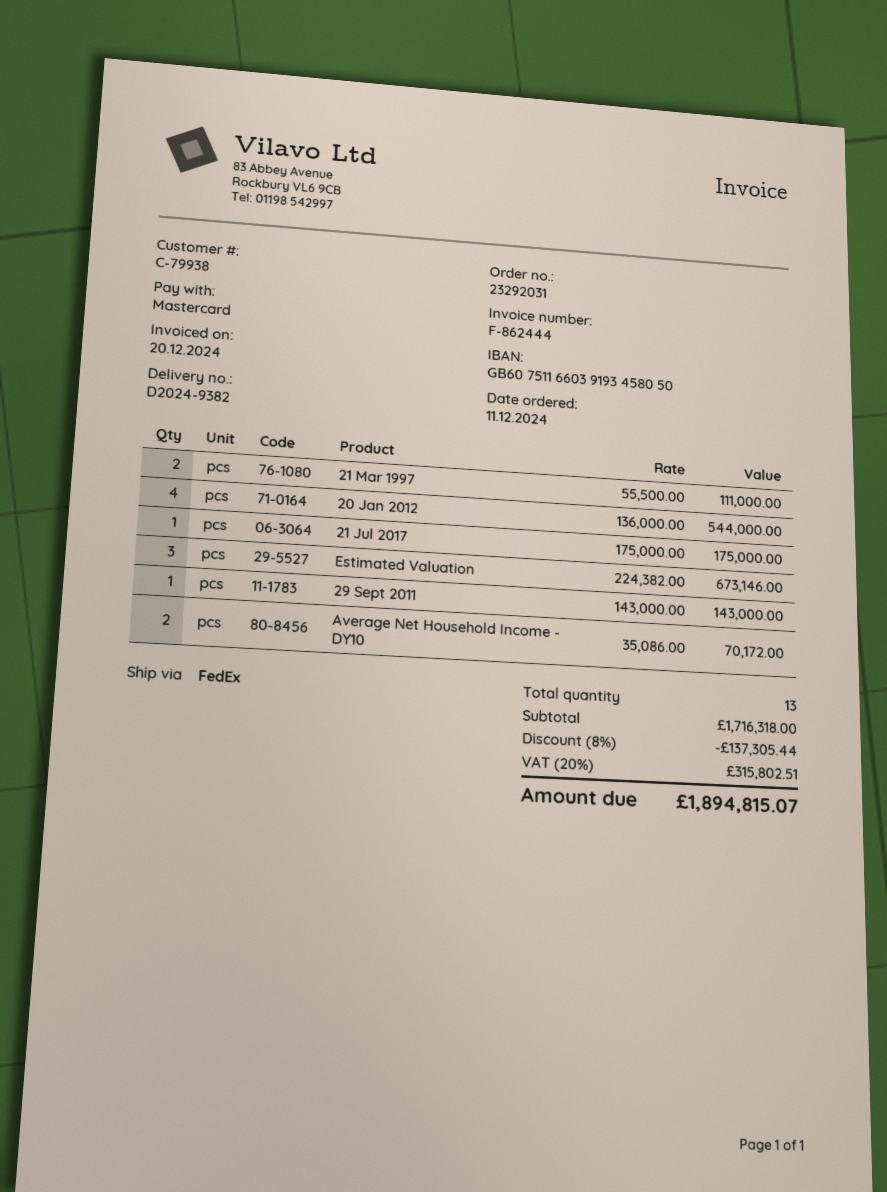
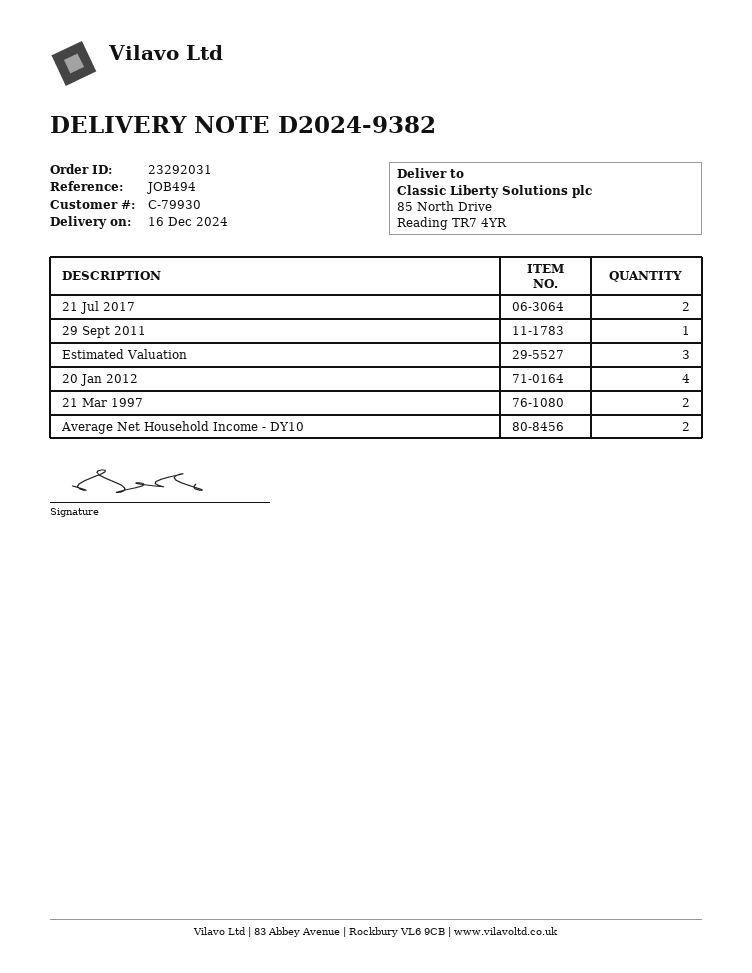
customer number: C-79938 -> C-79930
21 Jul 2017: 1 -> 2

